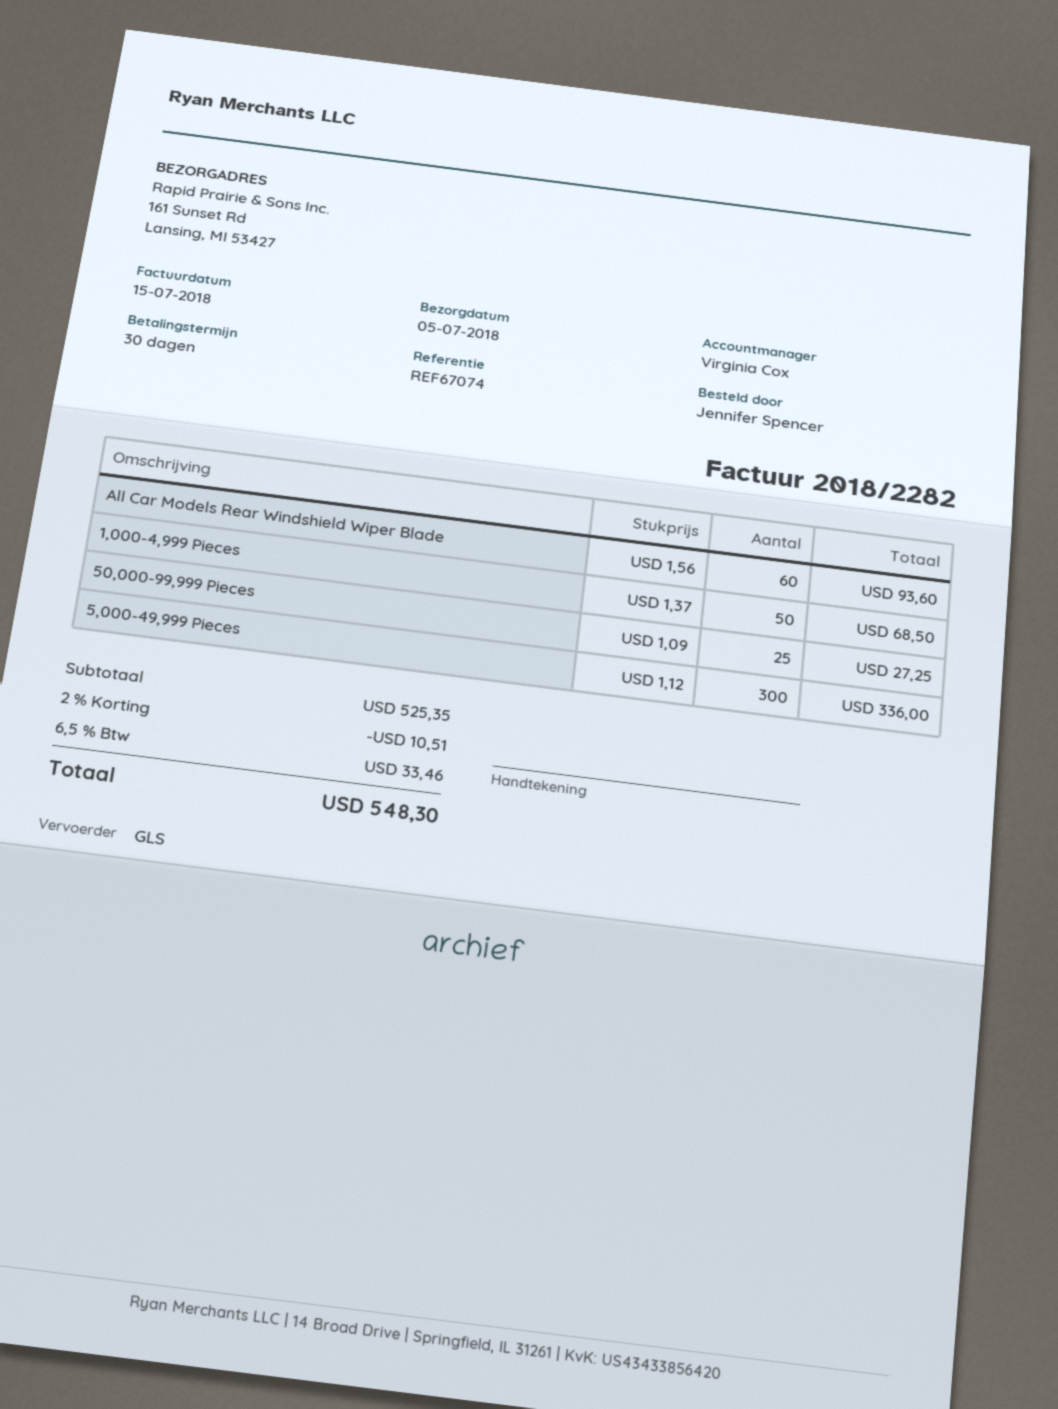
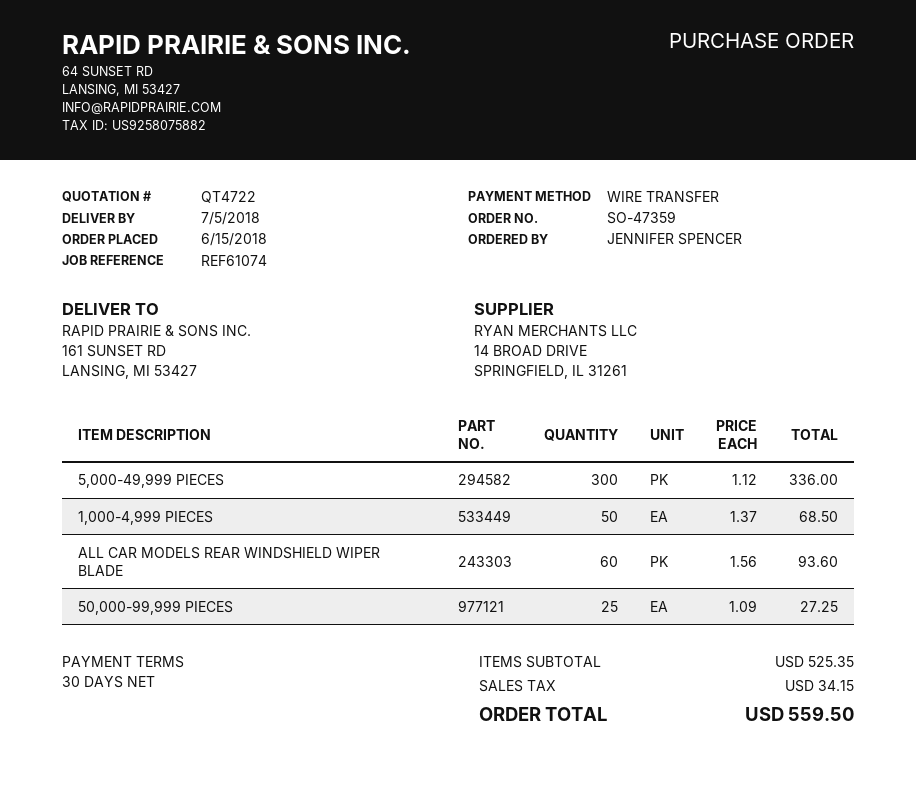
reference: REF67074 -> REF61074
discount: 2% = 10.51 -> none
tax: 33.46 -> 34.15
total: 548.30 -> 559.50

